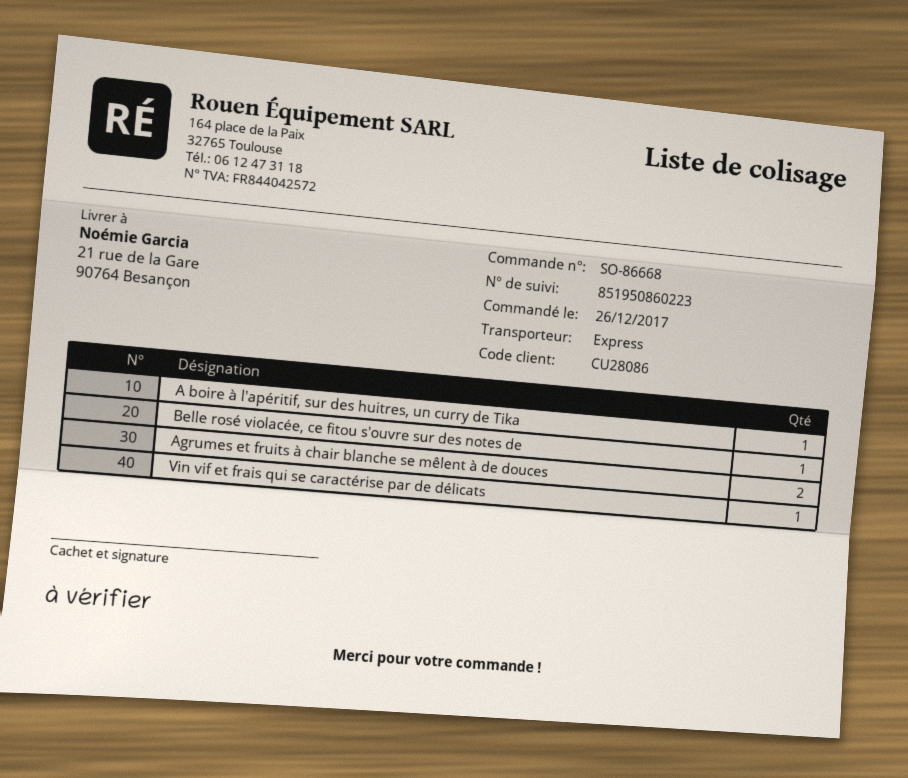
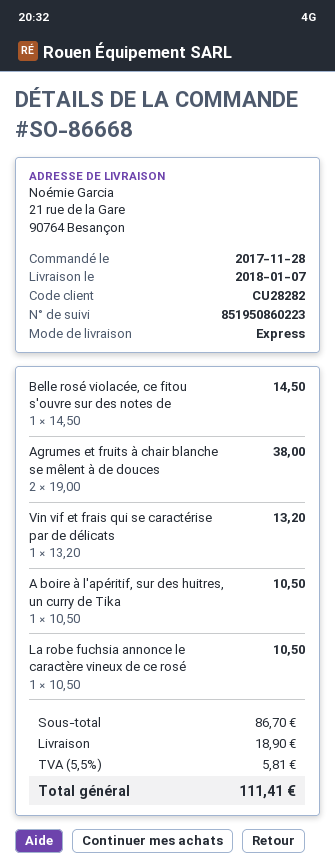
order date: 2017-12-26 -> 2017-11-28
customer number: CU28086 -> CU28282
La robe fuchsia annonce le caractère vineux de ce rosé: none -> 1

